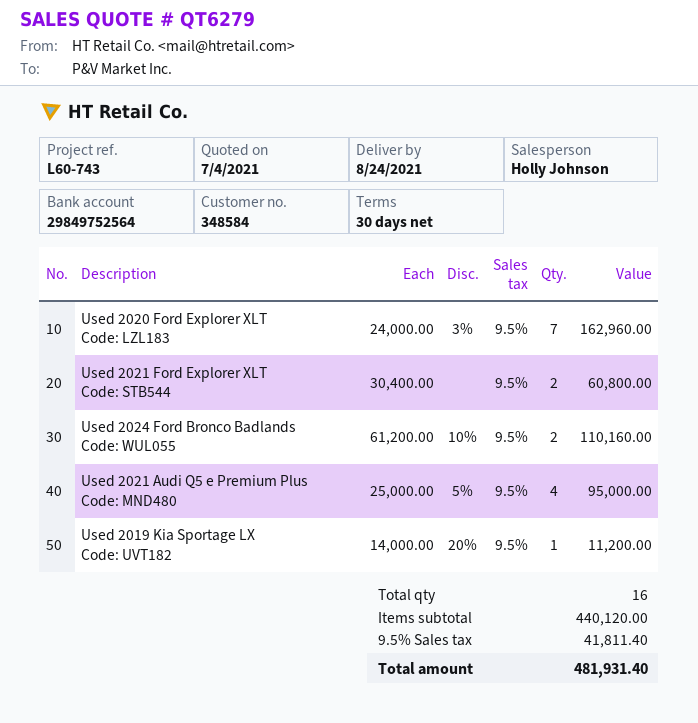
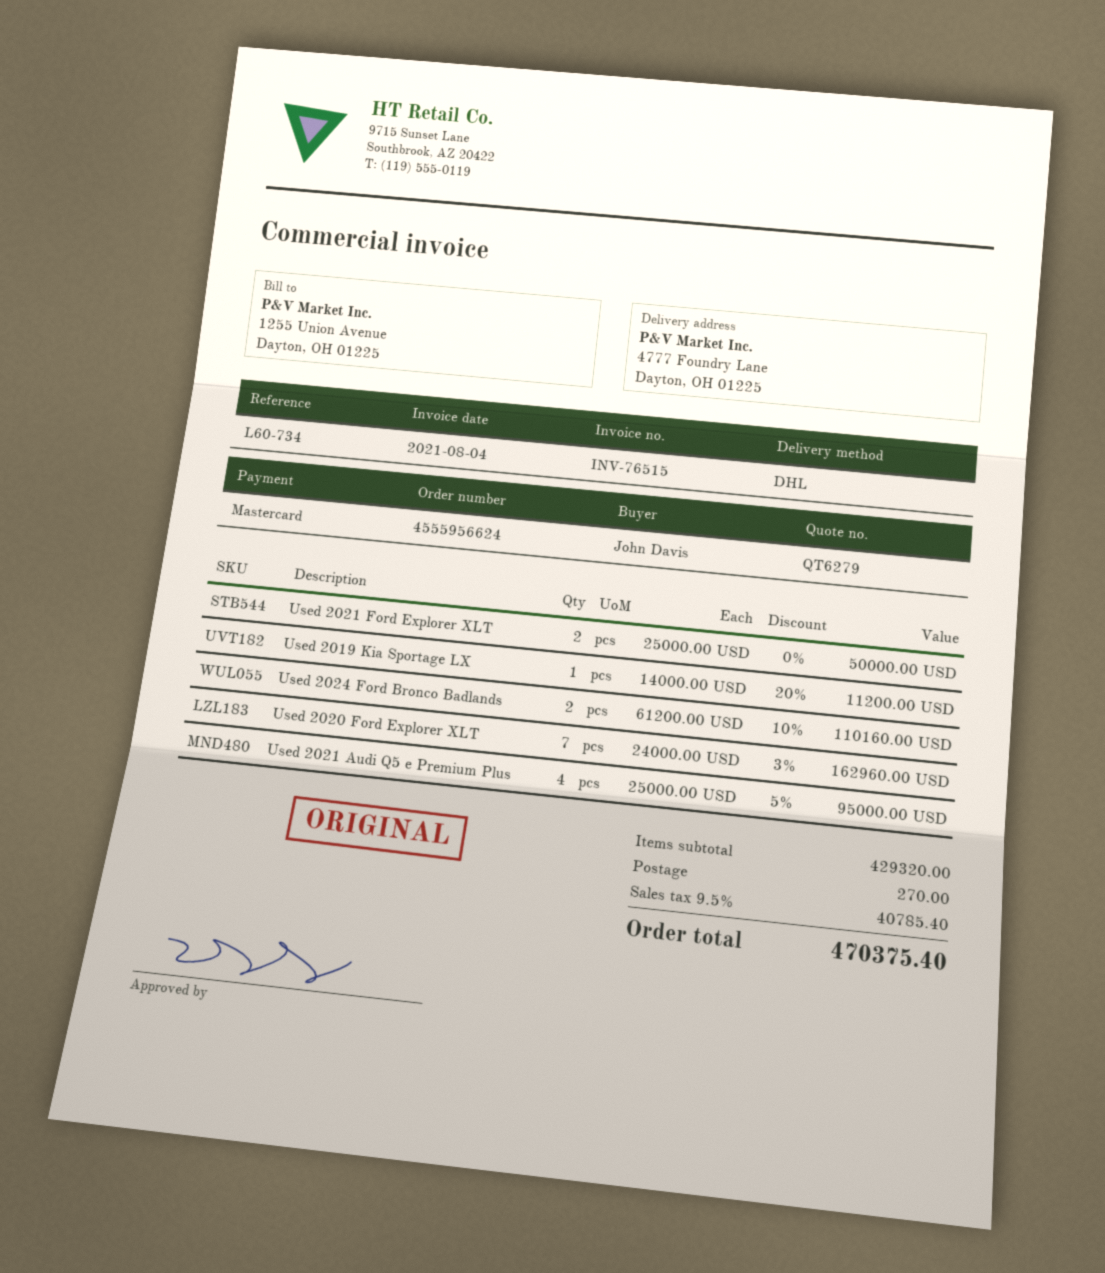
reference: L60-743 -> L60-734
Used 2021 Ford Explorer XLT: 2 x 30400.00 = 60800.00 -> 2 x 25000.00 = 50000.00
subtotal: 440120.00 -> 429320.00
shipping: none -> 270.00
tax: 9.5% = 41811.40 -> 9.5% = 40785.40
total: 481931.40 -> 470375.40

